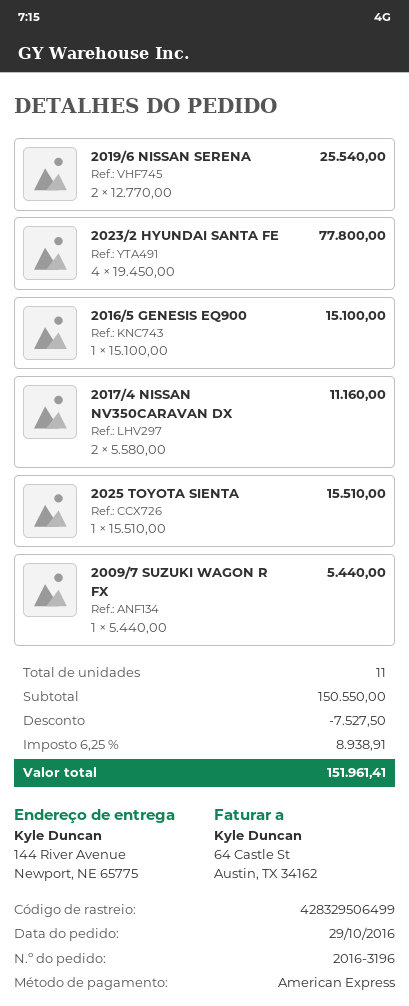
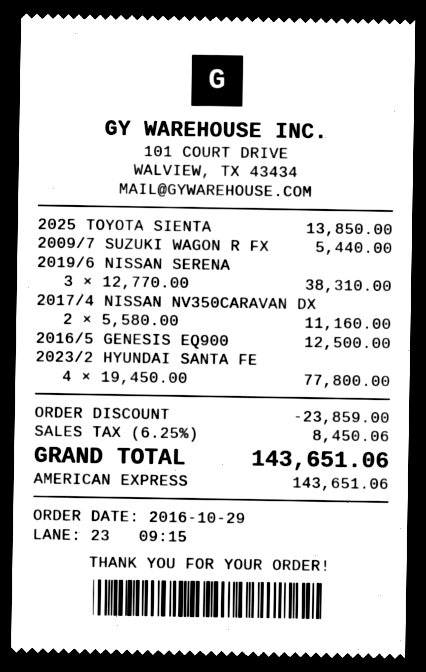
2019/6 NISSAN SERENA: 2 x 12770.00 = 25540.00 -> 3 x 12770.00 = 38310.00
2016/5 GENESIS EQ900: 1 x 15100.00 = 15100.00 -> 1 x 12500.00 = 12500.00
2025 TOYOTA SIENTA: 1 x 15510.00 = 15510.00 -> 1 x 13850.00 = 13850.00
discount: 7527.50 -> 23859.00
tax: 6.25% = 8938.91 -> 6.25% = 8450.06
total: 151961.41 -> 143651.06

